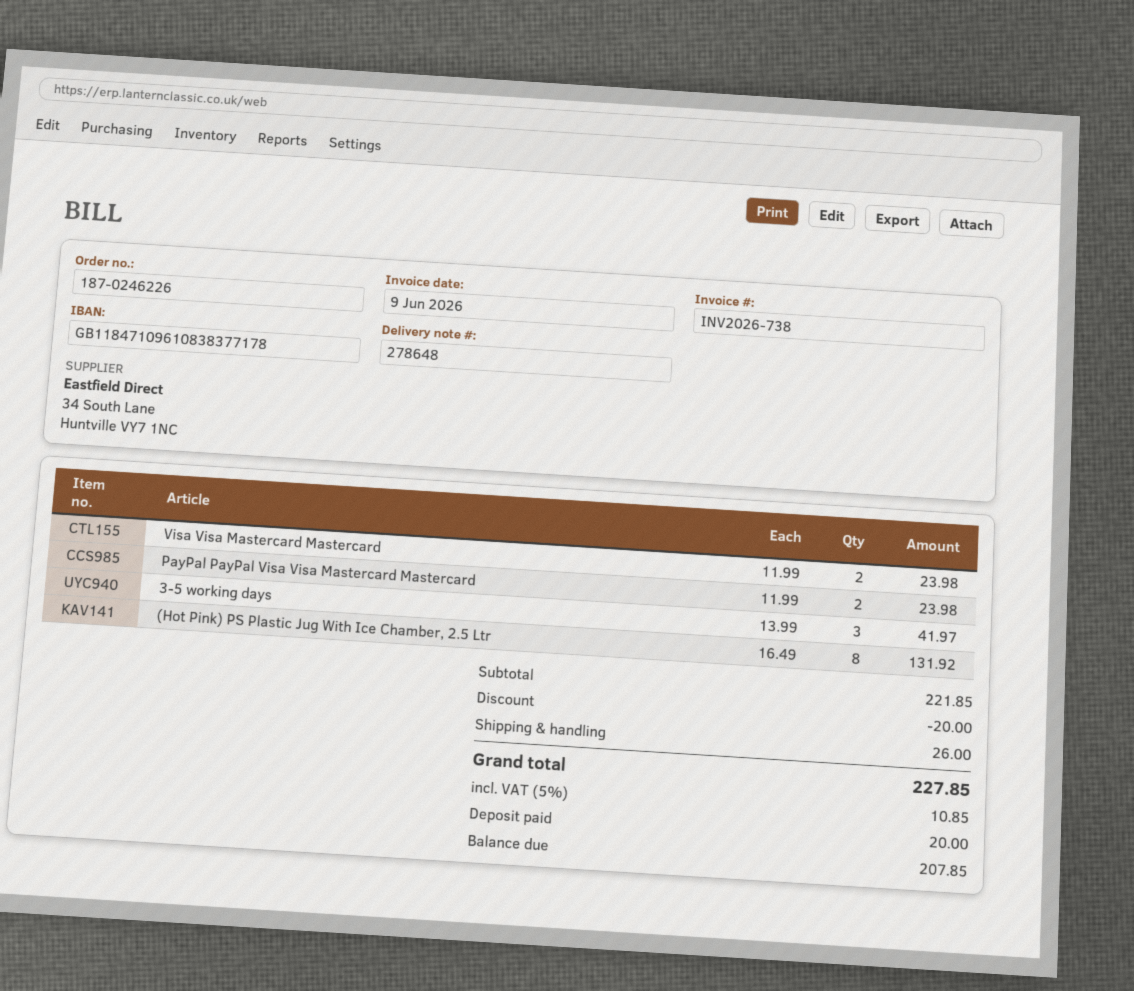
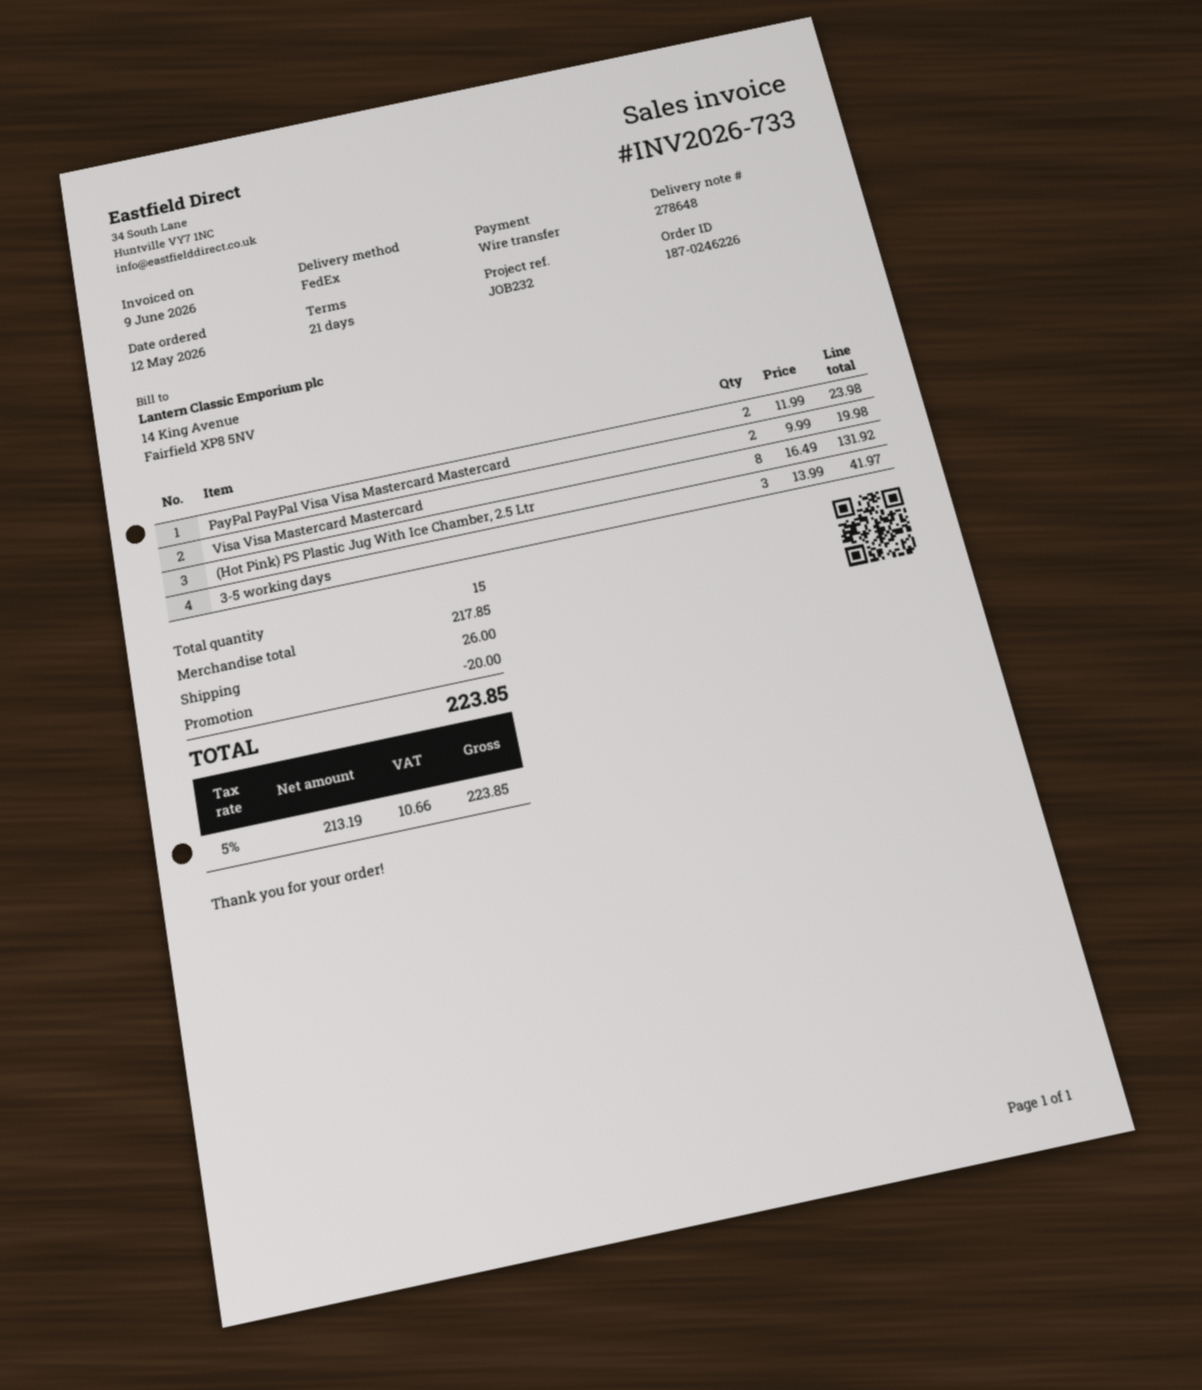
invoice number: INV2026-738 -> INV2026-733
Visa Visa Mastercard Mastercard: 2 x 11.99 = 23.98 -> 2 x 9.99 = 19.98
subtotal: 221.85 -> 217.85
tax: 5% = 10.85 -> 5% = 10.66
total: 227.85 -> 223.85

